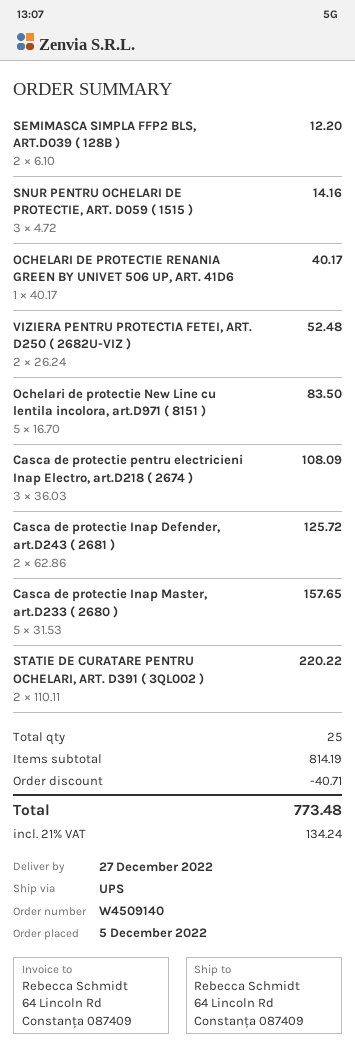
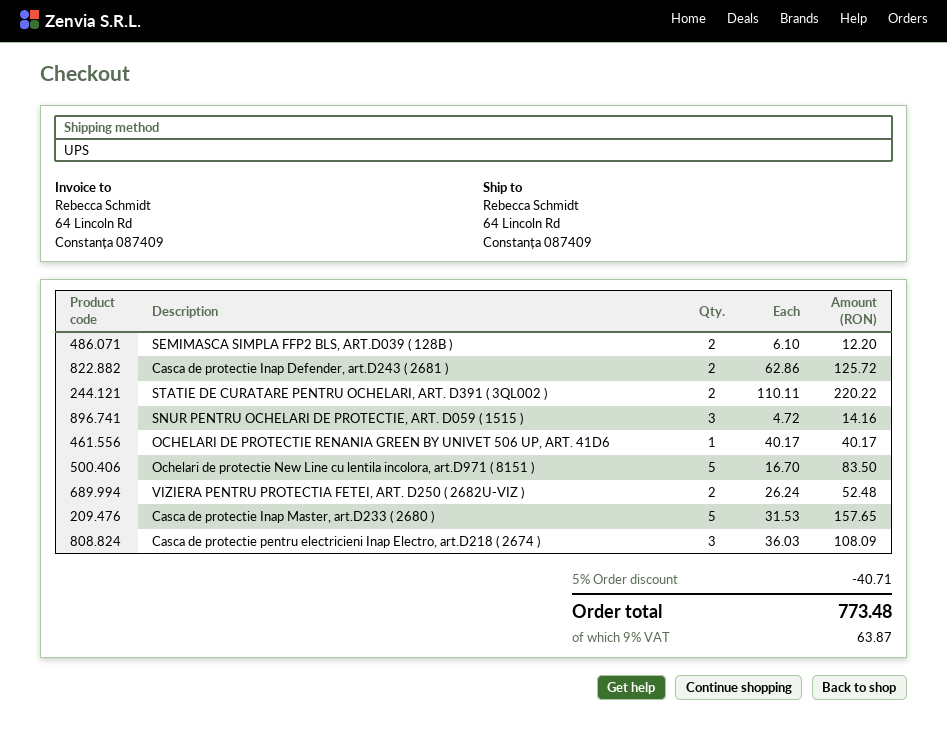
tax: 21% = 134.24 -> 9% = 63.87

